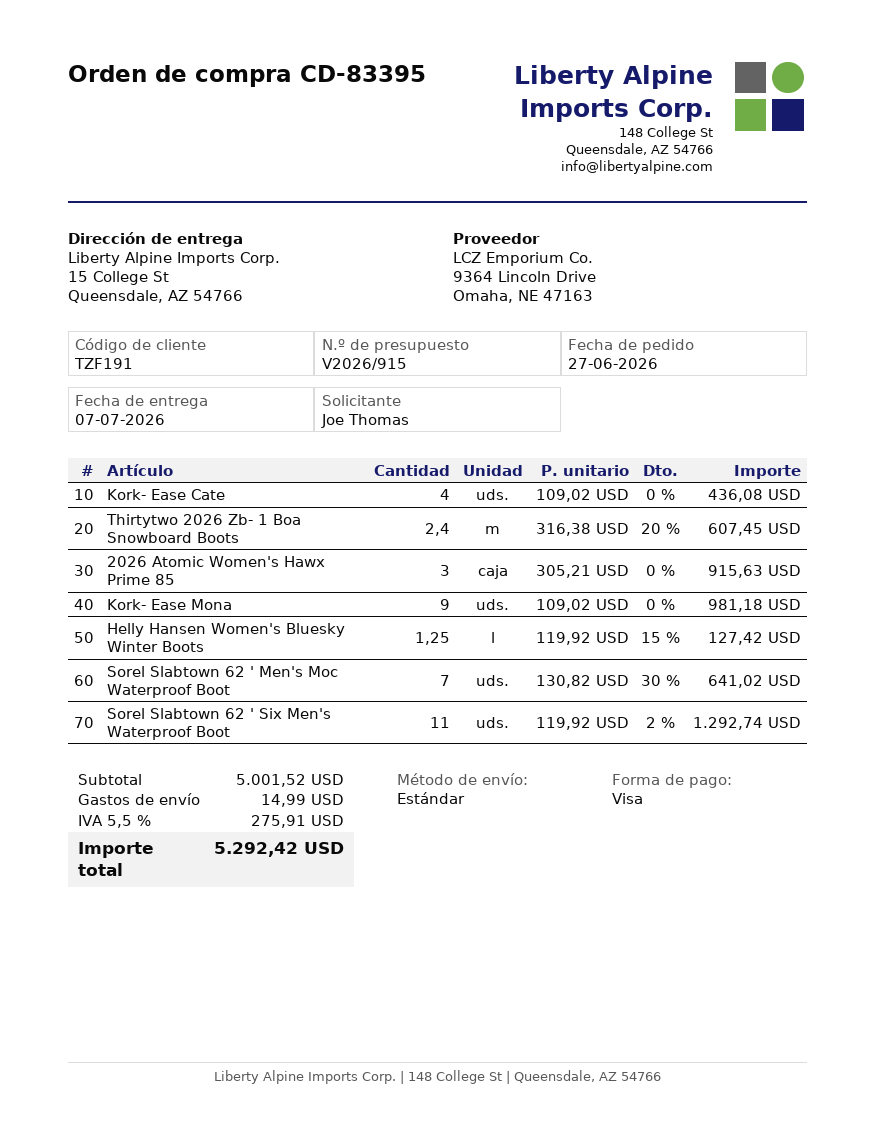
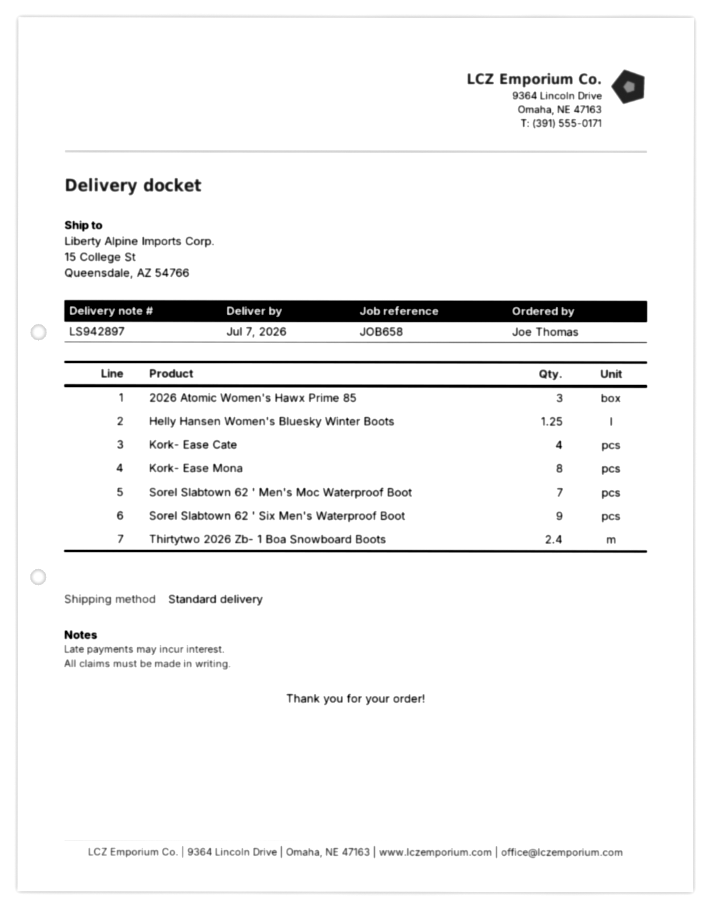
Kork- Ease Mona: 9 -> 8
Sorel Slabtown 62 ' Six Men's Waterproof Boot: 11 -> 9

